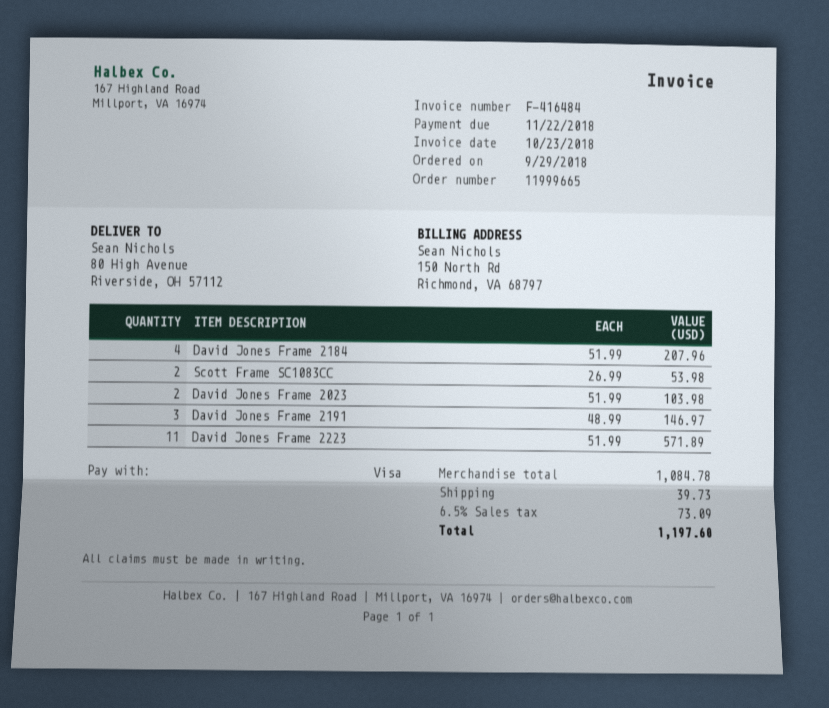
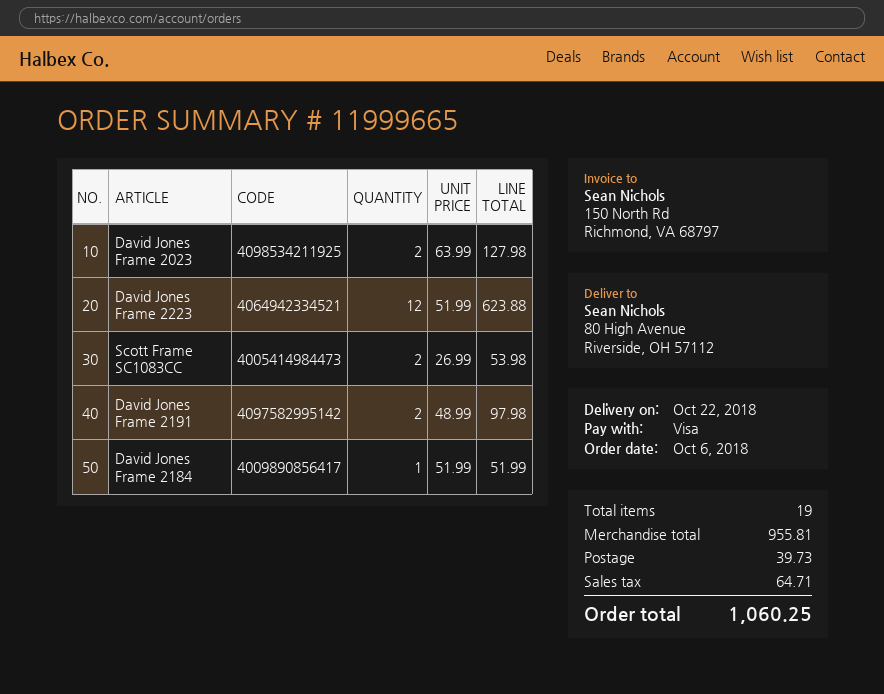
order date: 2018-09-29 -> 2018-10-06
David Jones Frame 2184: 4 x 51.99 = 207.96 -> 1 x 51.99 = 51.99
David Jones Frame 2023: 2 x 51.99 = 103.98 -> 2 x 63.99 = 127.98
David Jones Frame 2191: 3 x 48.99 = 146.97 -> 2 x 48.99 = 97.98
David Jones Frame 2223: 11 x 51.99 = 571.89 -> 12 x 51.99 = 623.88
subtotal: 1084.78 -> 955.81
tax: 73.09 -> 64.71
total: 1197.60 -> 1060.25

